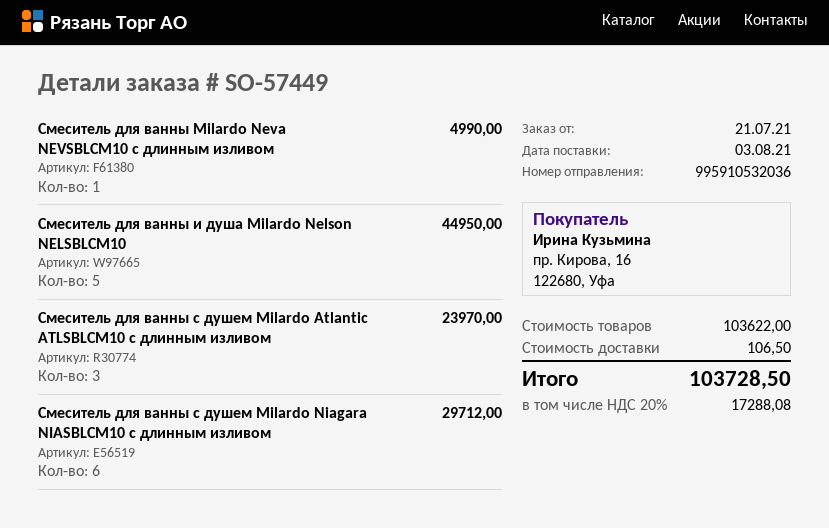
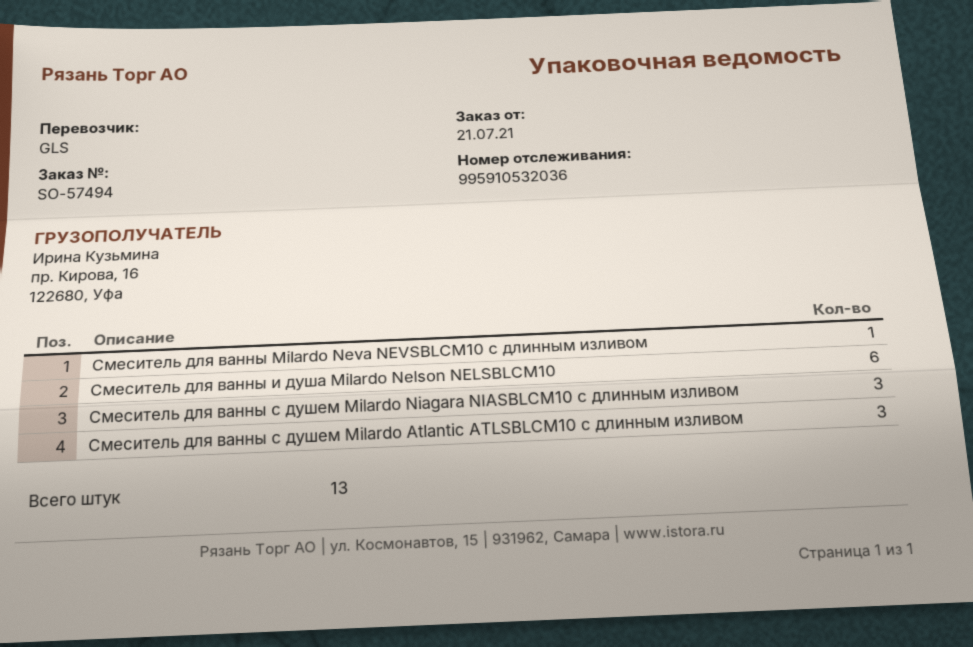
order number: SO-57449 -> SO-57494
Смеситель для ванны и душа Milardo Nelson NELSBLCM10: 5 -> 6
Смеситель для ванны с душем Milardo Niagara NIASBLCM10 с длинным изливом: 6 -> 3

